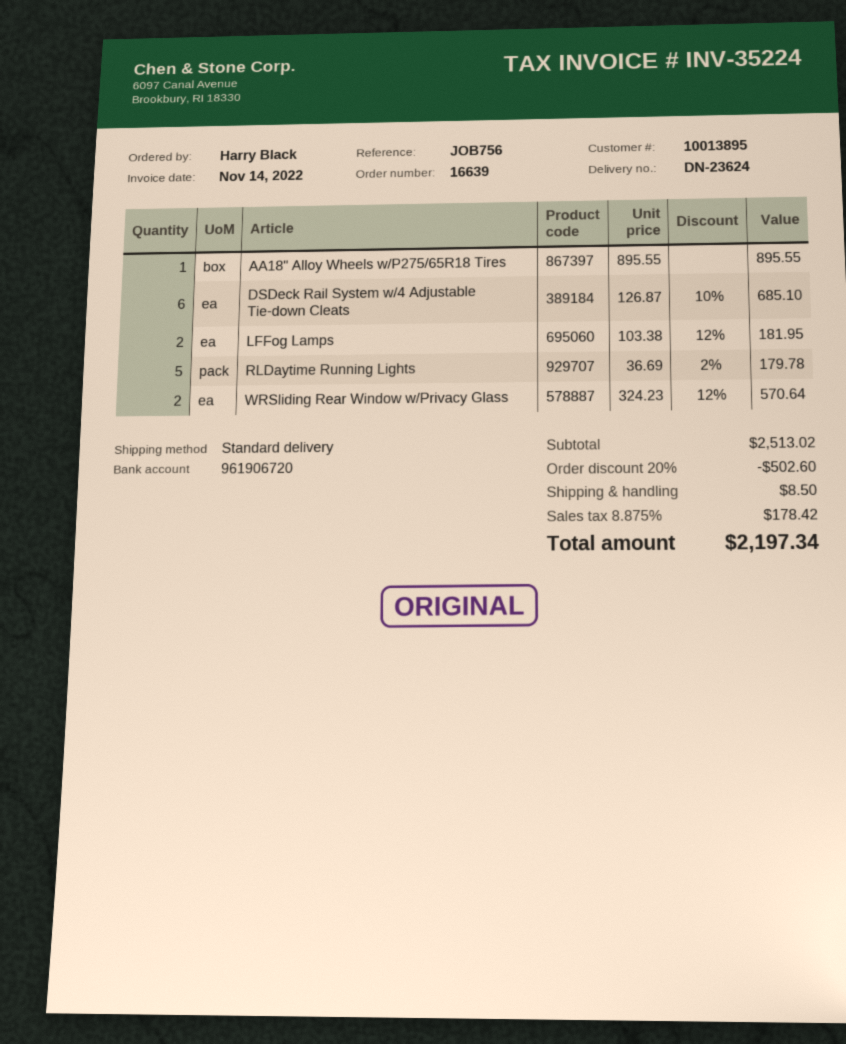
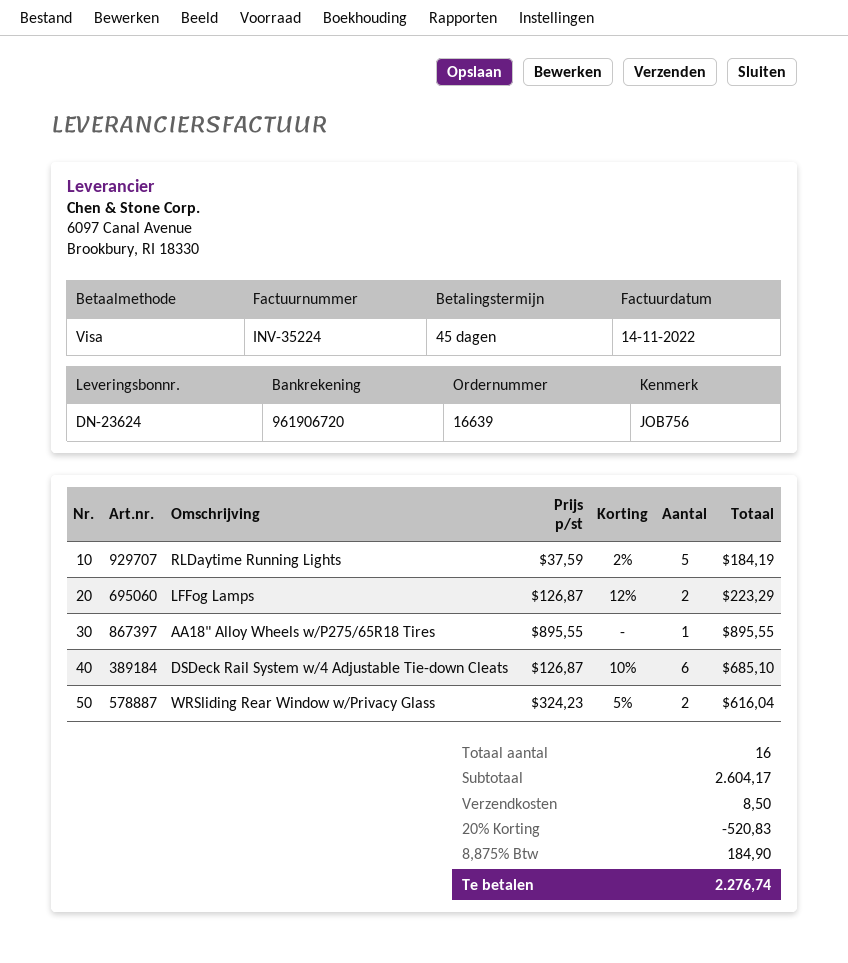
LFFog Lamps: 2 x 103.38 - 12% = 181.95 -> 2 x 126.87 - 12% = 223.29
RLDaytime Running Lights: 5 x 36.69 - 2% = 179.78 -> 5 x 37.59 - 2% = 184.19
WRSliding Rear Window w/Privacy Glass: 2 x 324.23 - 12% = 570.64 -> 2 x 324.23 - 5% = 616.04
subtotal: 2513.02 -> 2604.17
discount: 20% = 502.60 -> 20% = 520.83
tax: 8.875% = 178.42 -> 8.875% = 184.90
total: 2197.34 -> 2276.74

